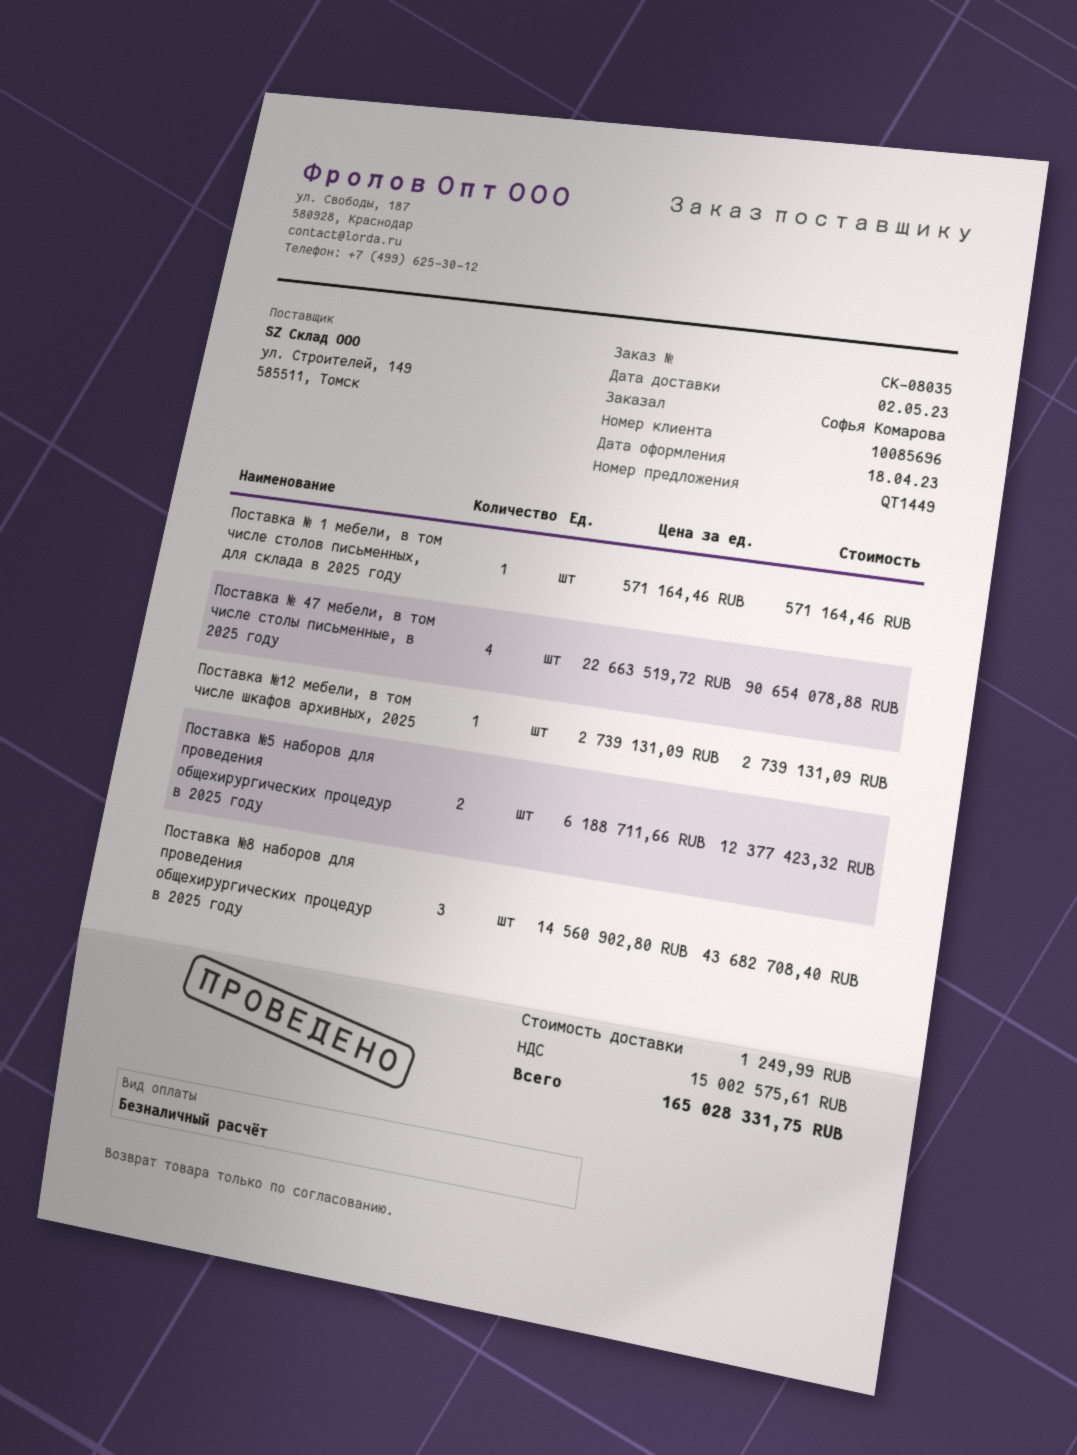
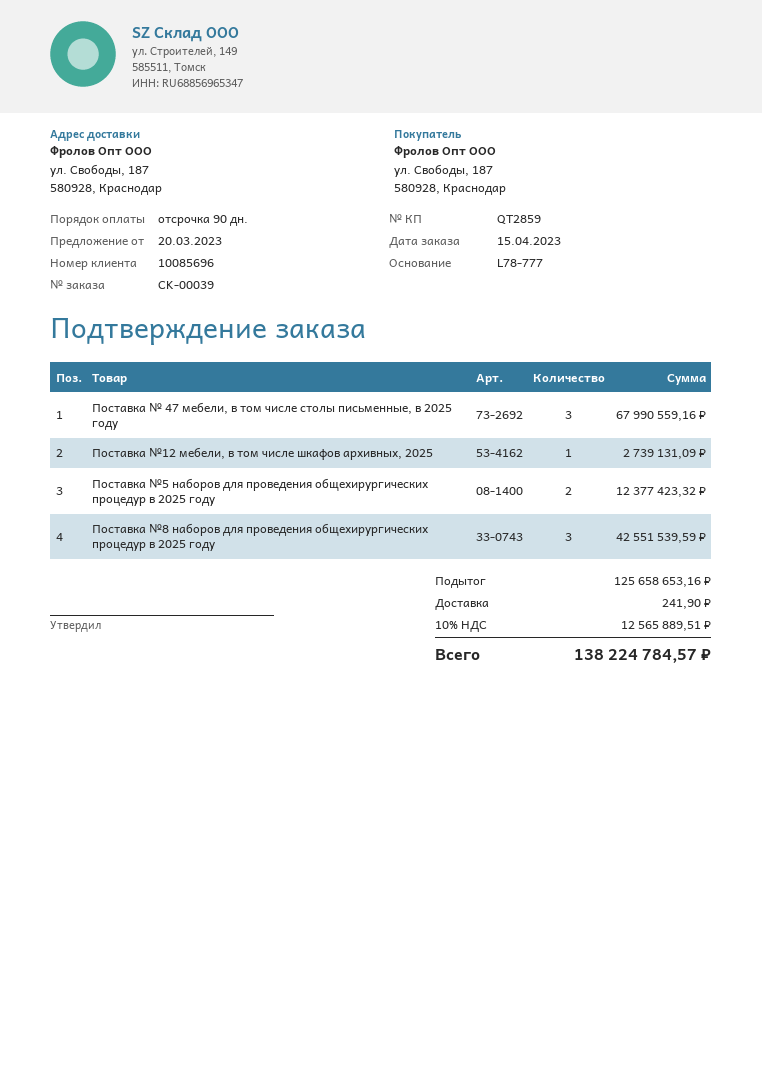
quote number: QT1449 -> QT2859
order number: CK-08035 -> CK-00039
order date: 2023-04-18 -> 2023-04-15
Поставка № 1 мебели, в том числе столов письменных, для склада в 2025 году: 1 for 571164.46 -> none
Поставка № 47 мебели, в том числе столы письменные, в 2025 году: 4 for 90654078.88 -> 3 for 67990559.16
Поставка №8 наборов для проведения общехирургических процедур в 2025 году: 3 for 43682708.40 -> 3 for 42551539.59
shipping: 1249.99 -> 241.90
tax: 15002575.61 -> 12565889.51
total: 165028331.75 -> 138224784.57

